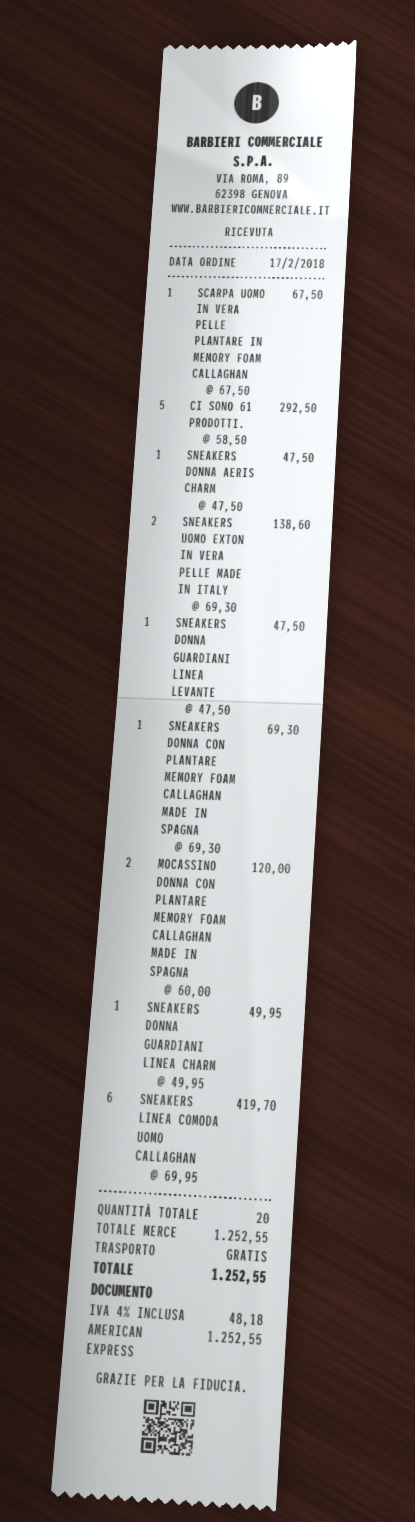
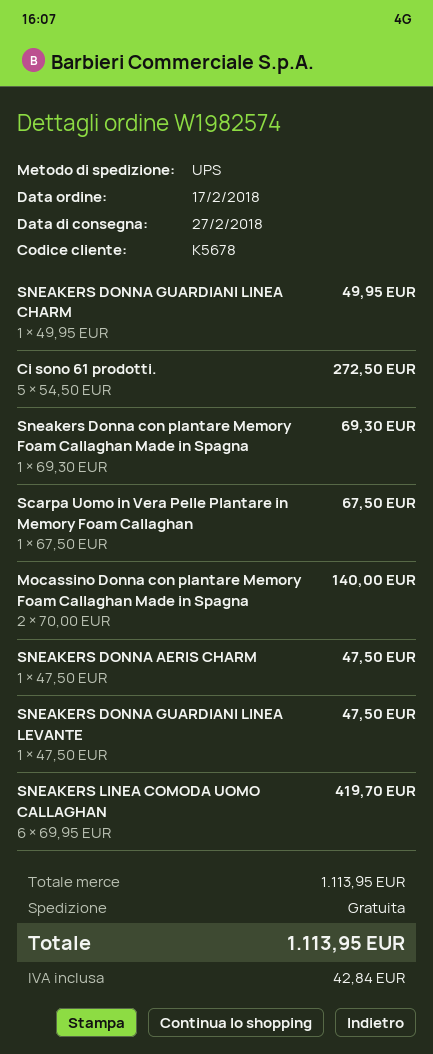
CI SONO 61 PRODOTTI.: 5 x 58.50 = 292.50 -> 5 x 54.50 = 272.50
SNEAKERS UOMO EXTON IN VERA PELLE MADE IN ITALY: 2 x 69.30 = 138.60 -> none
MOCASSINO DONNA CON PLANTARE MEMORY FOAM CALLAGHAN MADE IN SPAGNA: 2 x 60.00 = 120.00 -> 2 x 70.00 = 140.00
subtotal: 1252.55 -> 1113.95
tax: 48.18 -> 42.84
total: 1252.55 -> 1113.95

